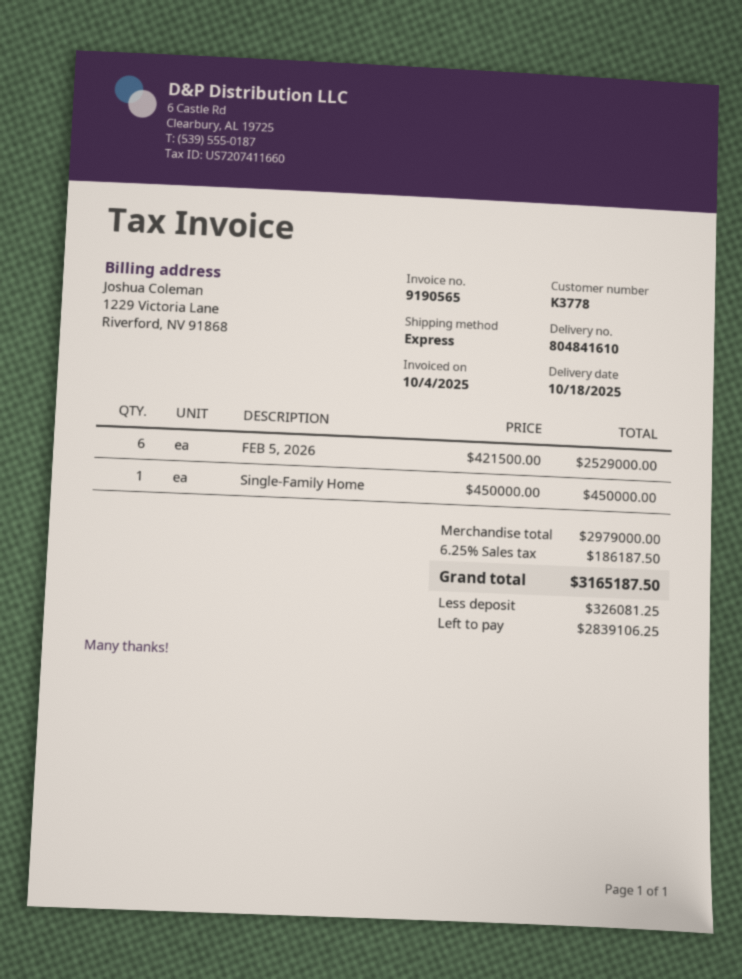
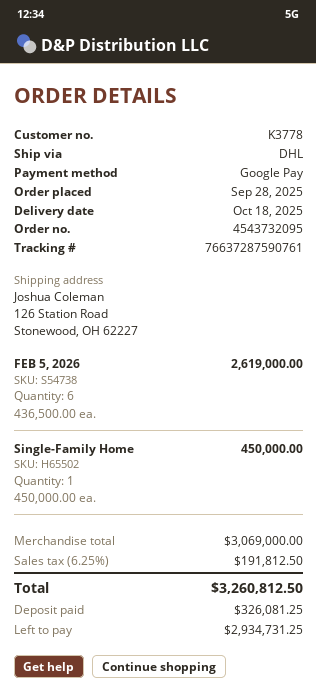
shipping method: express -> DHL
FEB 5, 2026: 6 x 421500.00 = 2529000.00 -> 6 x 436500.00 = 2619000.00
subtotal: 2979000.00 -> 3069000.00
tax: 6.25% = 186187.50 -> 6.25% = 191812.50
total: 3165187.50 -> 3260812.50
balance: 2839106.25 -> 2934731.25

